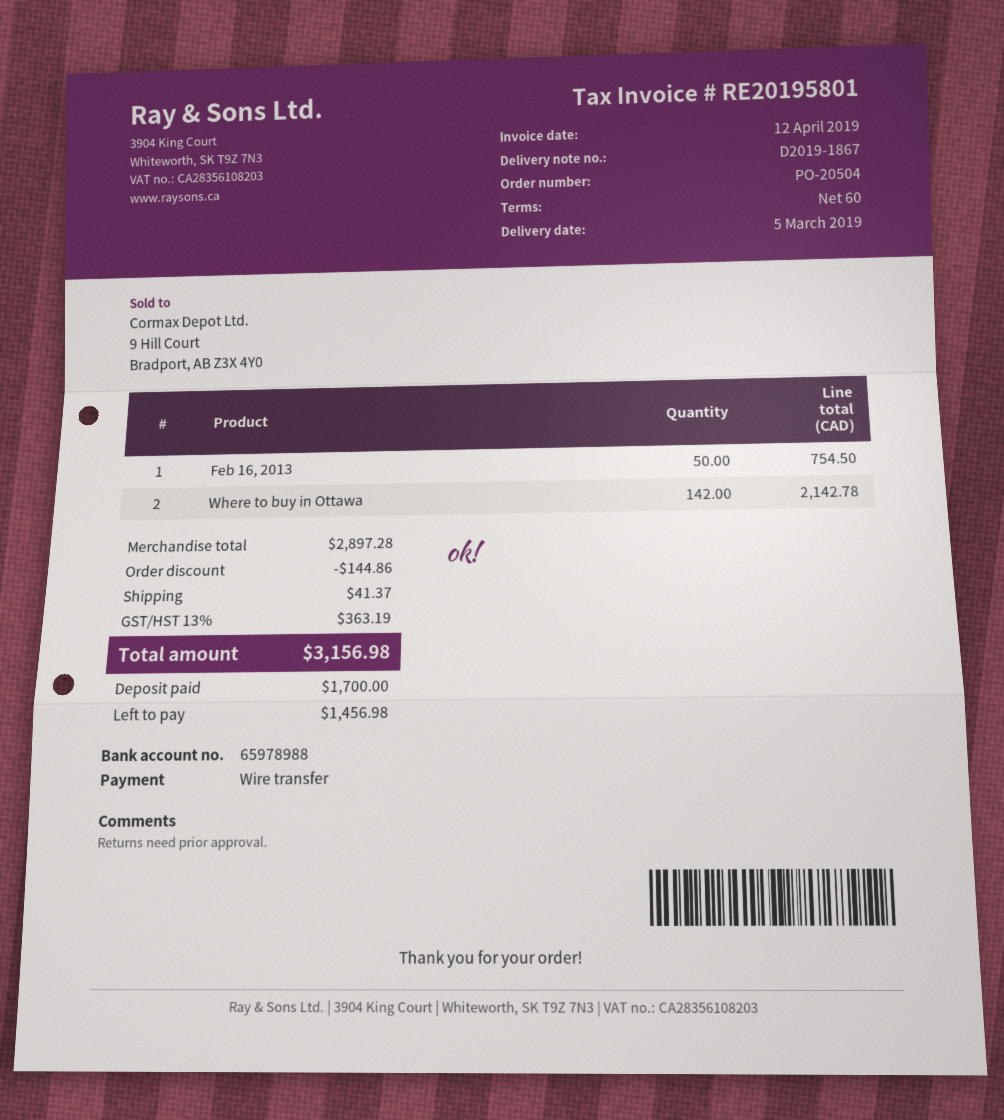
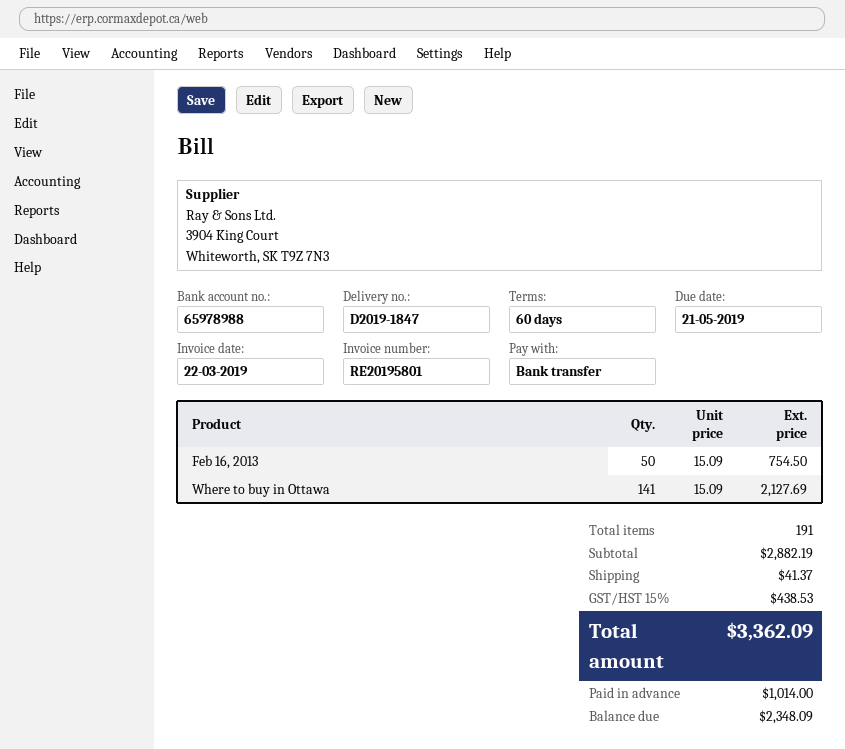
delivery note number: D2019-1867 -> D2019-1847
invoice date: 2019-04-12 -> 2019-03-22
Where to buy in Ottawa: 142 for 2142.78 -> 141 for 2127.69
subtotal: 2897.28 -> 2882.19
discount: 144.86 -> none
tax: 13% = 363.19 -> 15% = 438.53
total: 3156.98 -> 3362.09
deposit: 1700.00 -> 1014.00
balance: 1456.98 -> 2348.09

